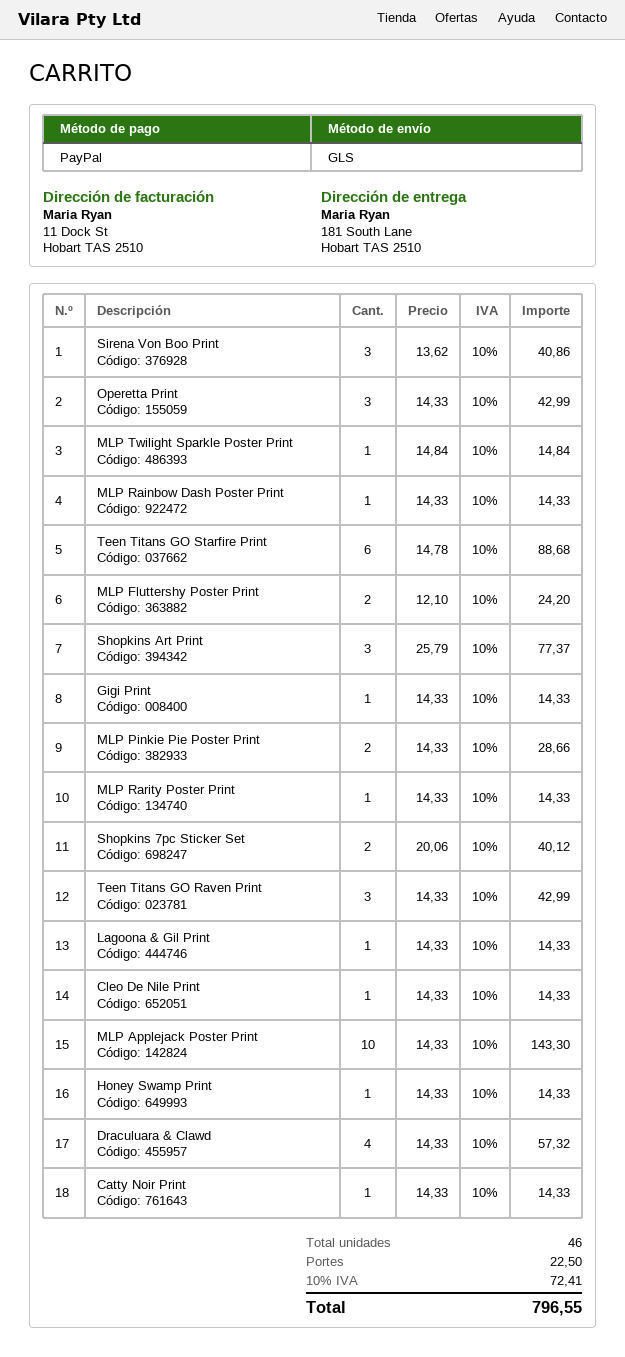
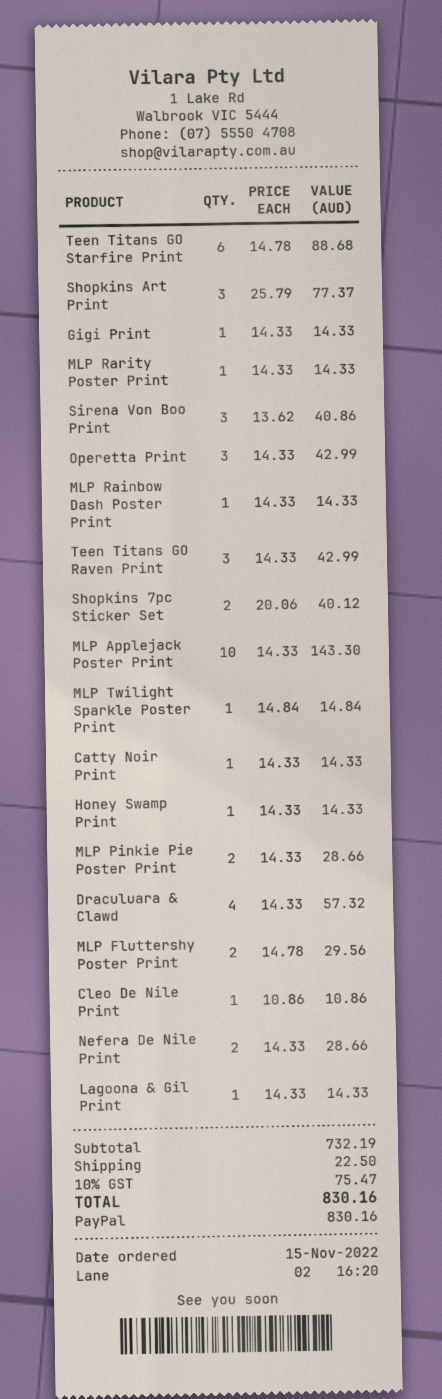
MLP Fluttershy Poster Print: 2 x 12.10 = 24.20 -> 2 x 14.78 = 29.56
Cleo De Nile Print: 1 x 14.33 = 14.33 -> 1 x 10.86 = 10.86
Nefera De Nile Print: none -> 2 x 14.33 = 28.66
tax: 10% = 72.41 -> 10% = 75.47
total: 796.55 -> 830.16

